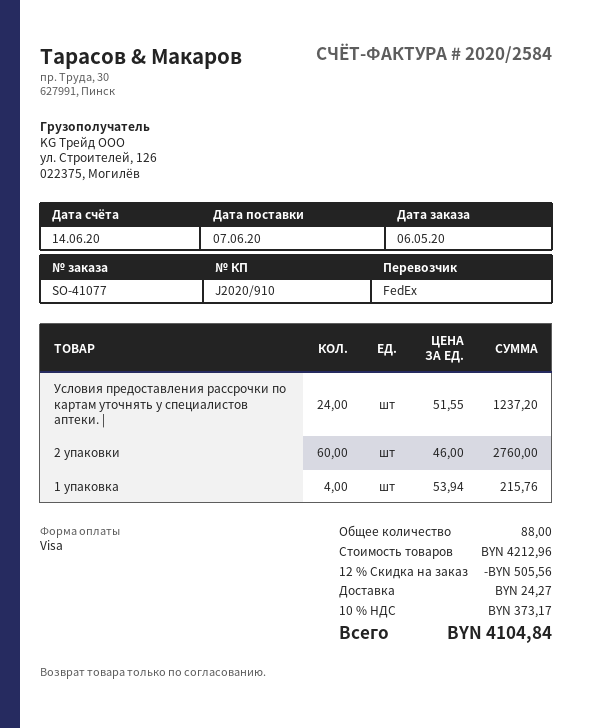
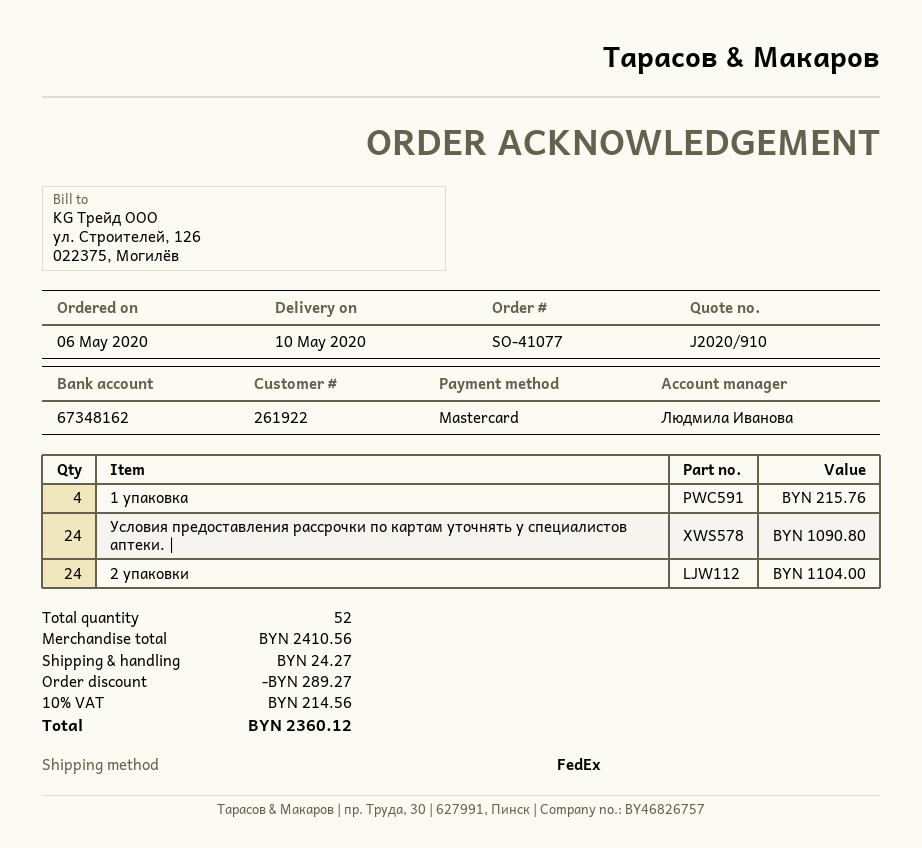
delivery date: 2020-06-07 -> 2020-05-10
payment method: Visa -> Mastercard
Условия предоставления рассрочки по картам уточнять у специалистов аптеки. |: 24 for 1237.20 -> 24 for 1090.80
2 упаковки: 60 for 2760.00 -> 24 for 1104.00
total quantity: 88 -> 52
subtotal: 4212.96 -> 2410.56
discount: 505.56 -> 289.27
tax: 10% = 373.17 -> 10% = 214.56
total: 4104.84 -> 2360.12

